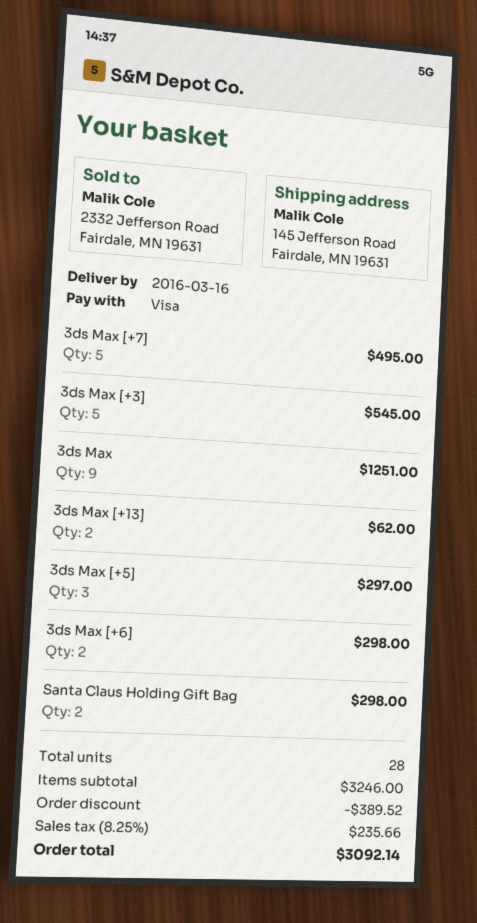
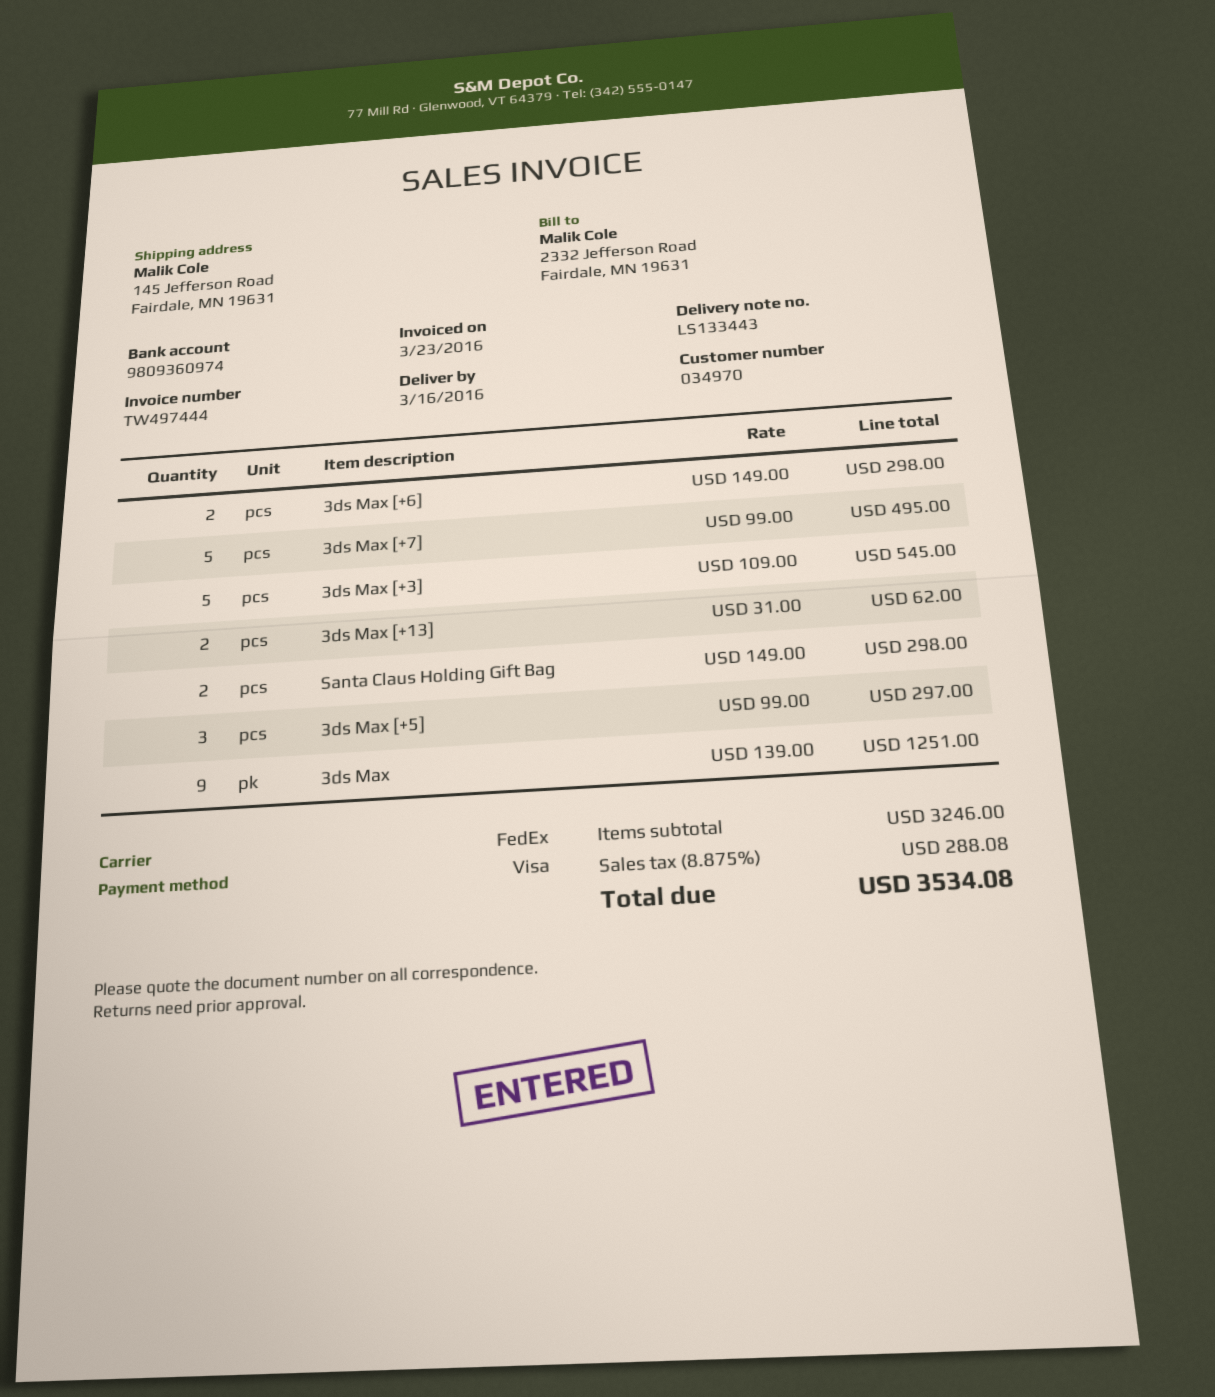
discount: 389.52 -> none
tax: 8.25% = 235.66 -> 8.875% = 288.08
total: 3092.14 -> 3534.08

